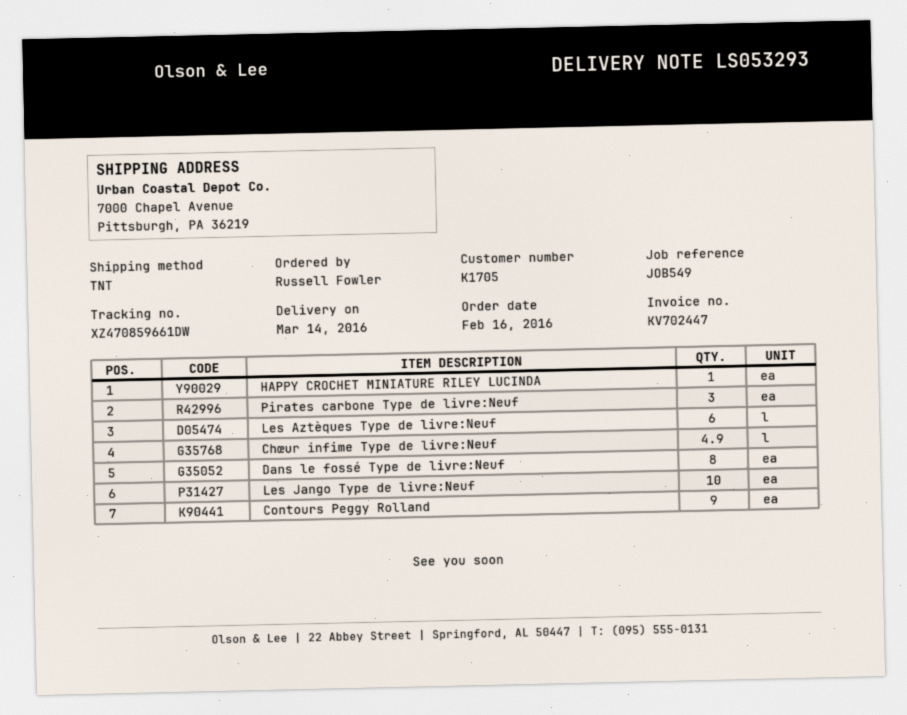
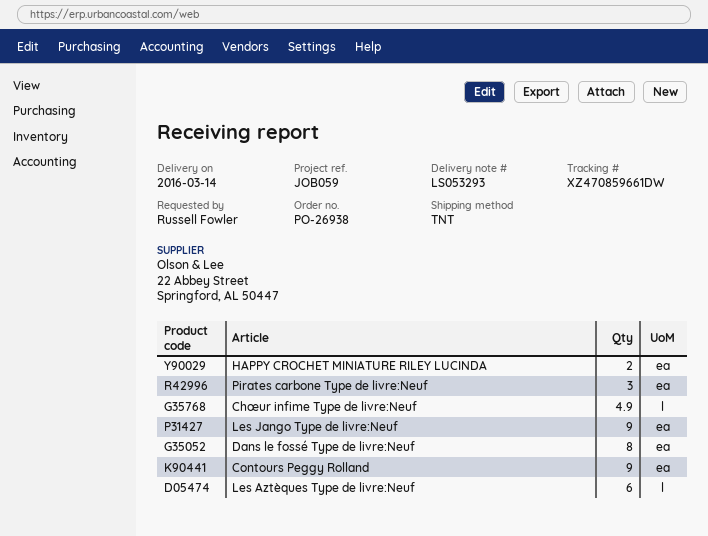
reference: JOB549 -> JOB059
HAPPY CROCHET MINIATURE RILEY LUCINDA: 1 -> 2
Les Jango Type de livre:Neuf: 10 -> 9

